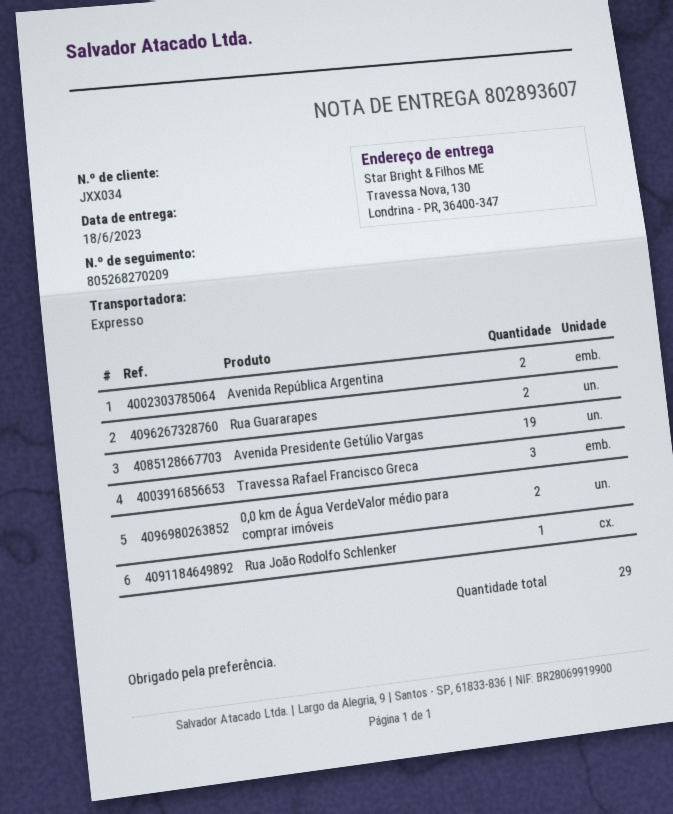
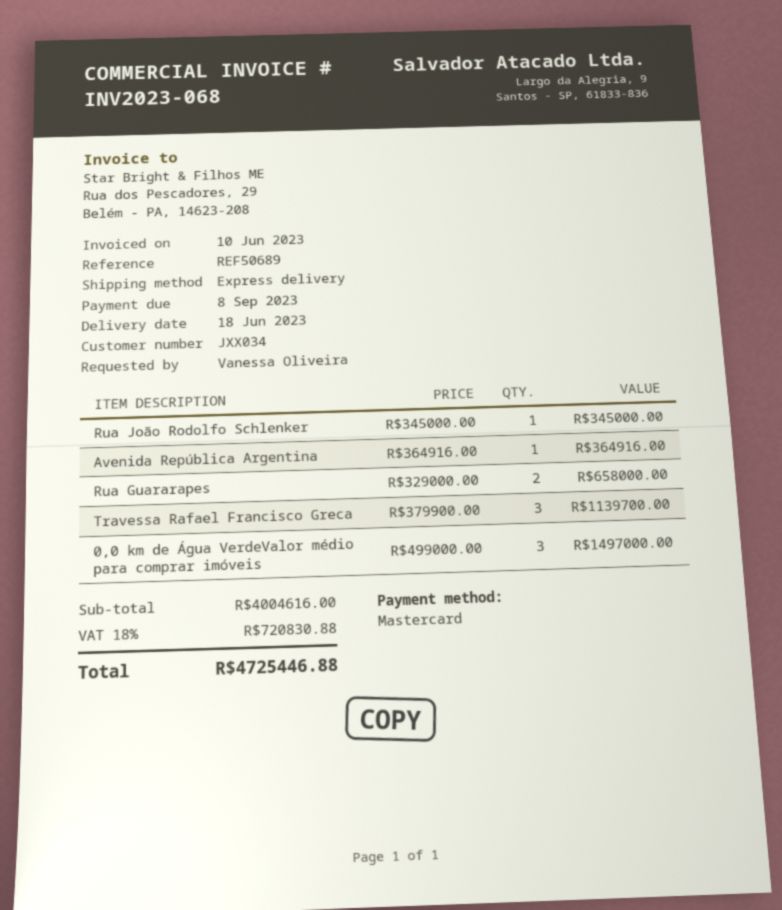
Avenida República Argentina: 2 -> 1
Avenida Presidente Getúlio Vargas: 19 -> none
0,0 km de Água VerdeValor médio para comprar imóveis: 2 -> 3

